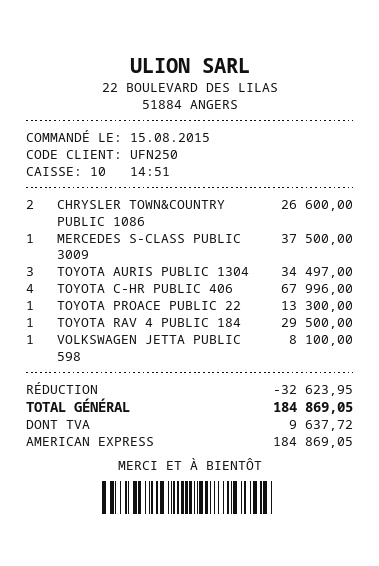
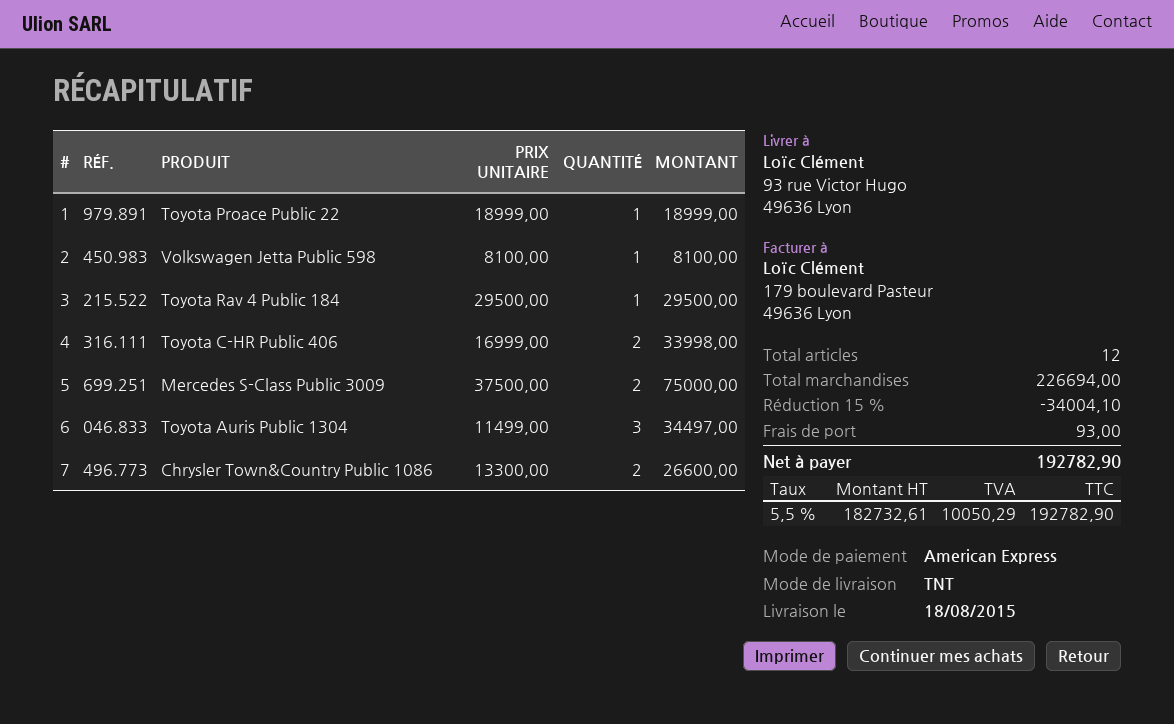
MERCEDES S-CLASS PUBLIC 3009: 1 for 37500.00 -> 2 for 75000.00
TOYOTA C-HR PUBLIC 406: 4 for 67996.00 -> 2 for 33998.00
TOYOTA PROACE PUBLIC 22: 1 for 13300.00 -> 1 for 18999.00
discount: 32623.95 -> 34004.10
shipping: none -> 93.00
tax: 9637.72 -> 10050.29
total: 184869.05 -> 192782.90

